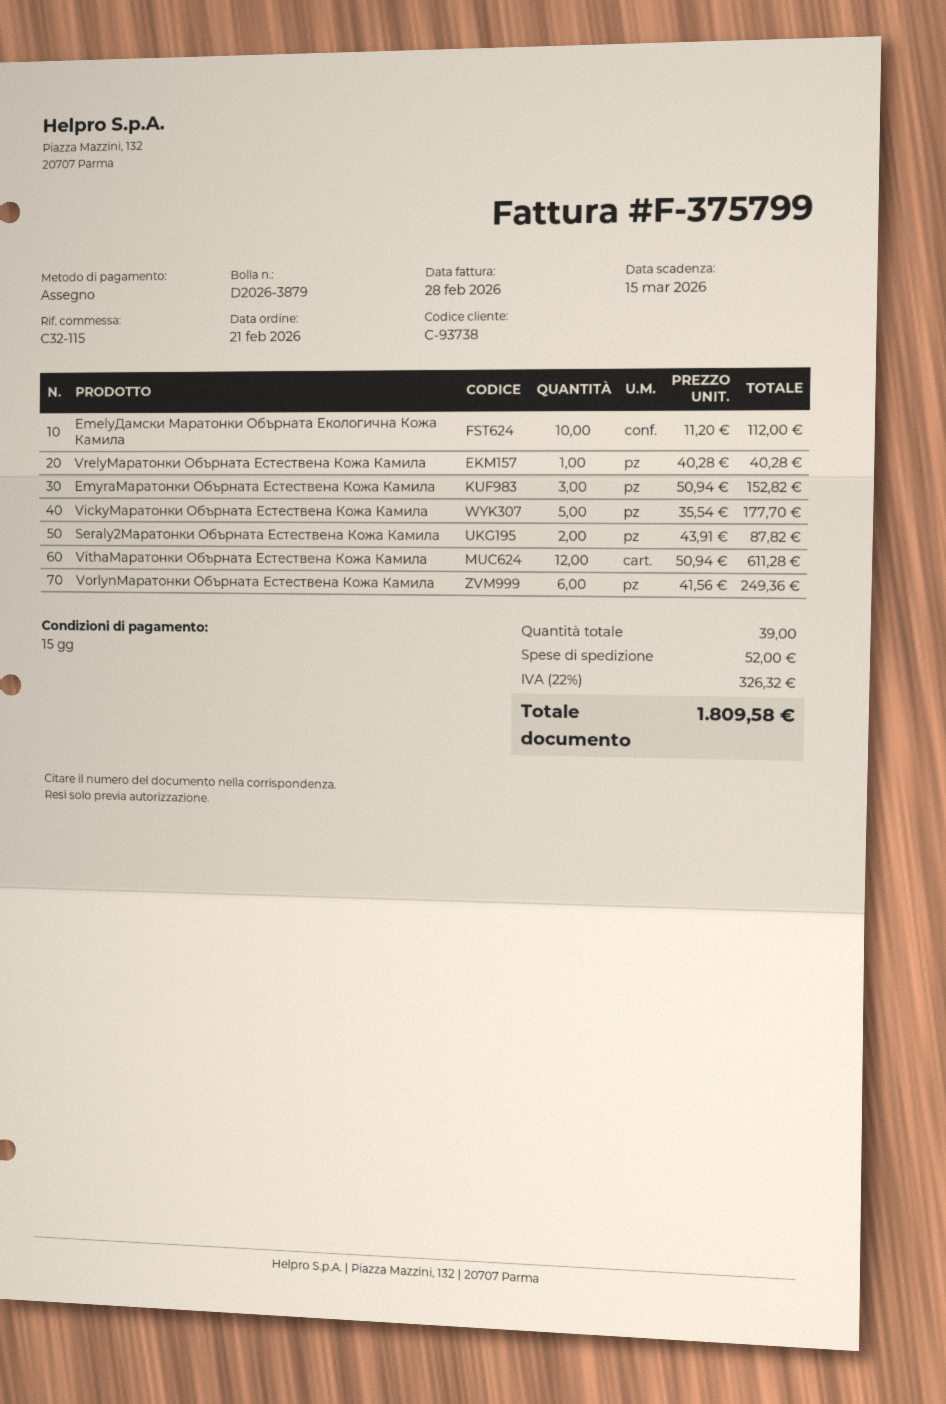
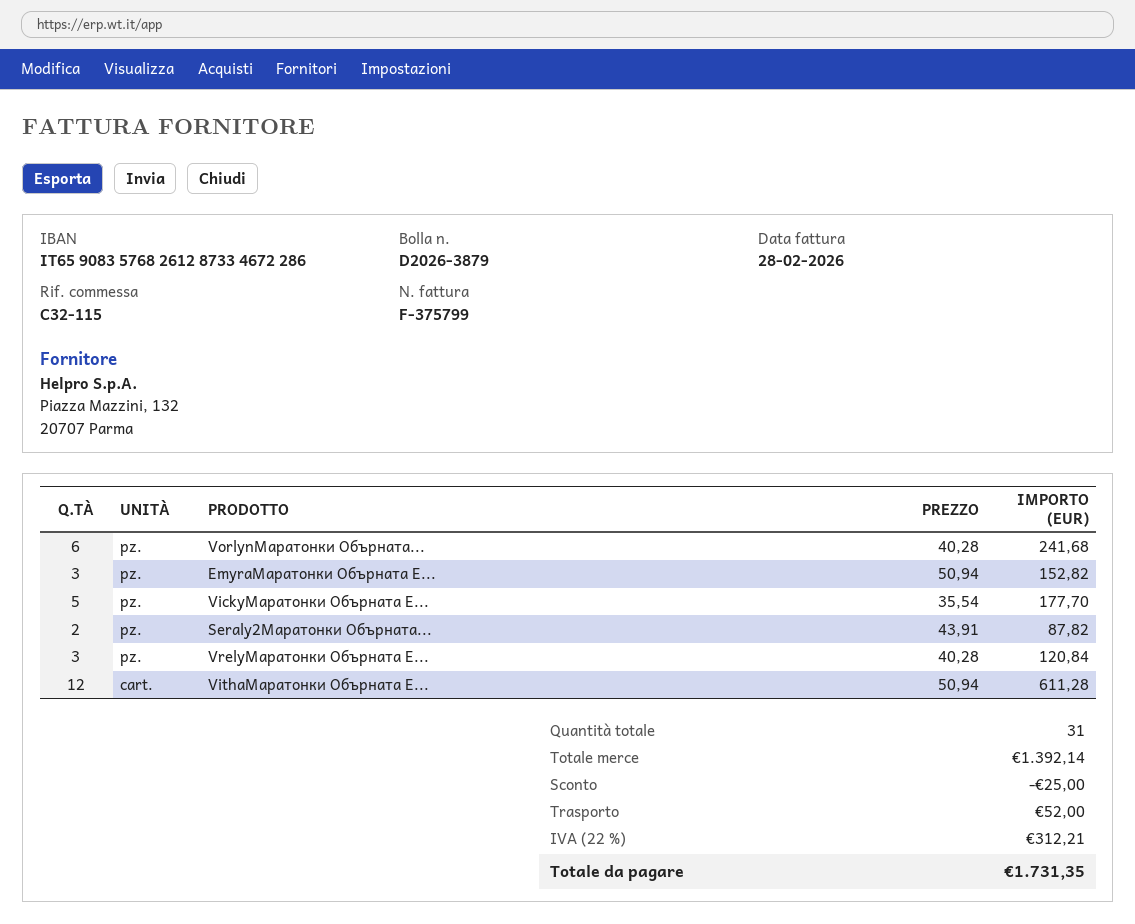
EmelyДамски Маратонки Обърната Екологична Кожа Камила: 10 x 11.20 = 112.00 -> none
VrelyМаратонки Обърната Естествена Кожа Камила: 1 x 40.28 = 40.28 -> 3 x 40.28 = 120.84
VorlynМаратонки Обърната Естествена Кожа Камила: 6 x 41.56 = 249.36 -> 6 x 40.28 = 241.68
total quantity: 39 -> 31
discount: none -> 25.00
tax: 22% = 326.32 -> 22% = 312.21
total: 1809.58 -> 1731.35

